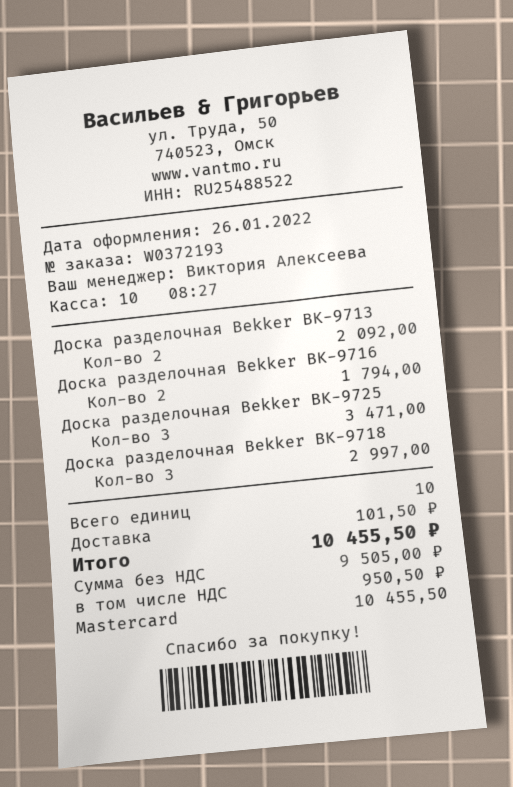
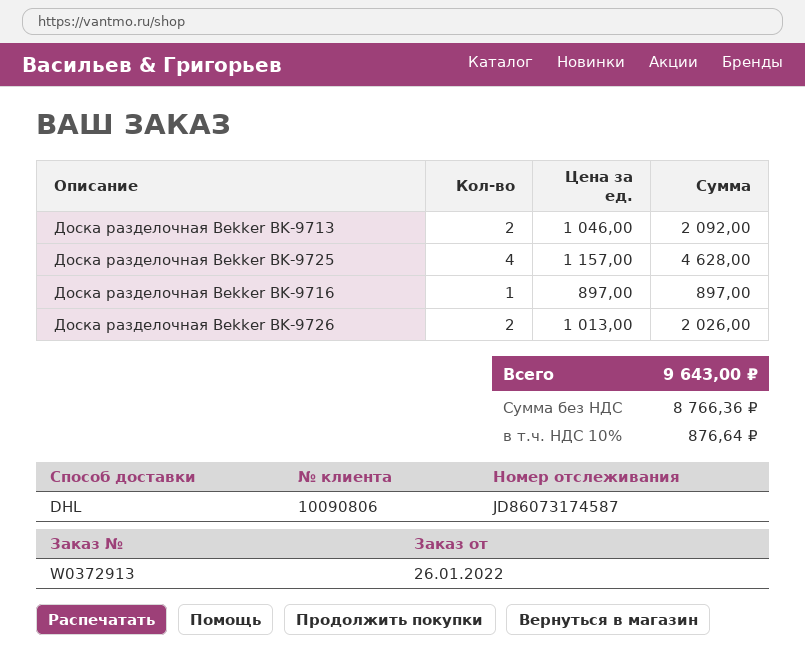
order number: W0372193 -> W0372913
Доска разделочная Bekker BK-9716: 2 for 1794.00 -> 1 for 897.00
Доска разделочная Bekker BK-9725: 3 for 3471.00 -> 4 for 4628.00
Доска разделочная Bekker BK-9718: 3 for 2997.00 -> none
Доска разделочная Bekker BK-9726: none -> 2 for 2026.00
shipping: 101.50 -> none
net: 9505.00 -> 8766.36
tax: 950.50 -> 876.64
total: 10455.50 -> 9643.00

